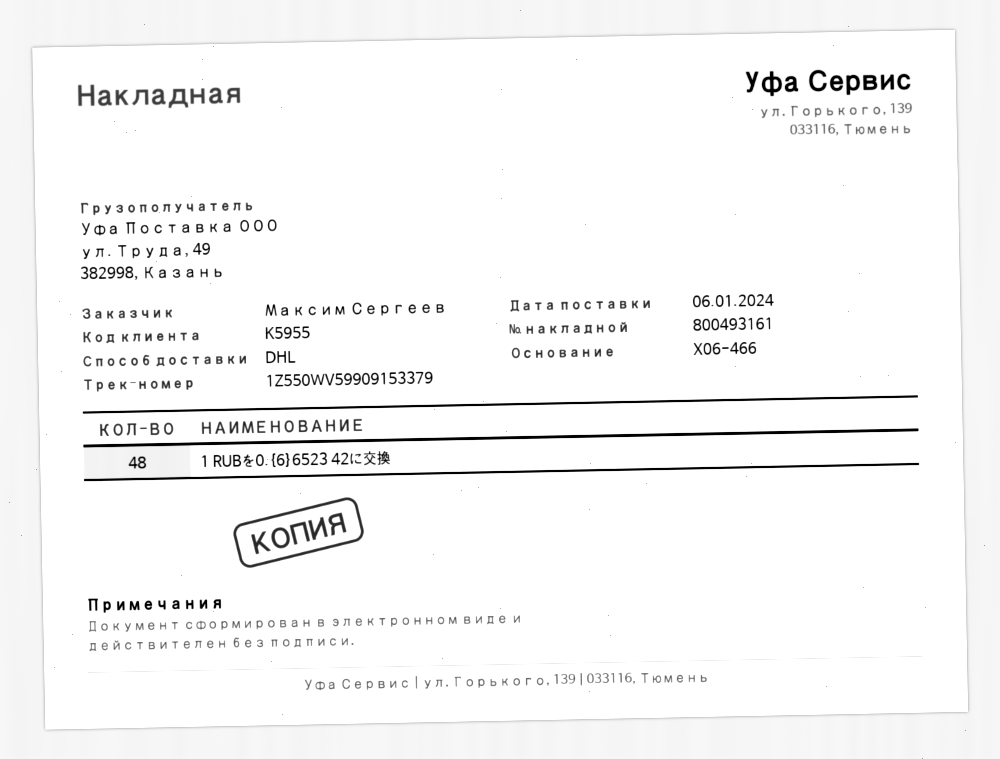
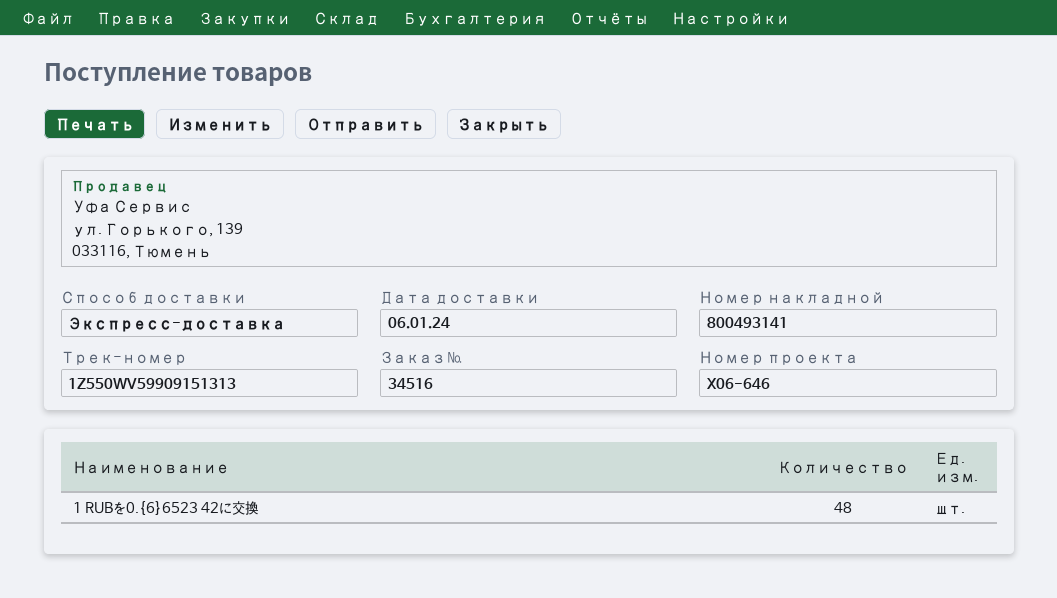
delivery note number: 800493161 -> 800493141
reference: X06-466 -> X06-646
shipping method: DHL -> express
tracking number: 1Z550WV59909153379 -> 1Z550WV59909151313

